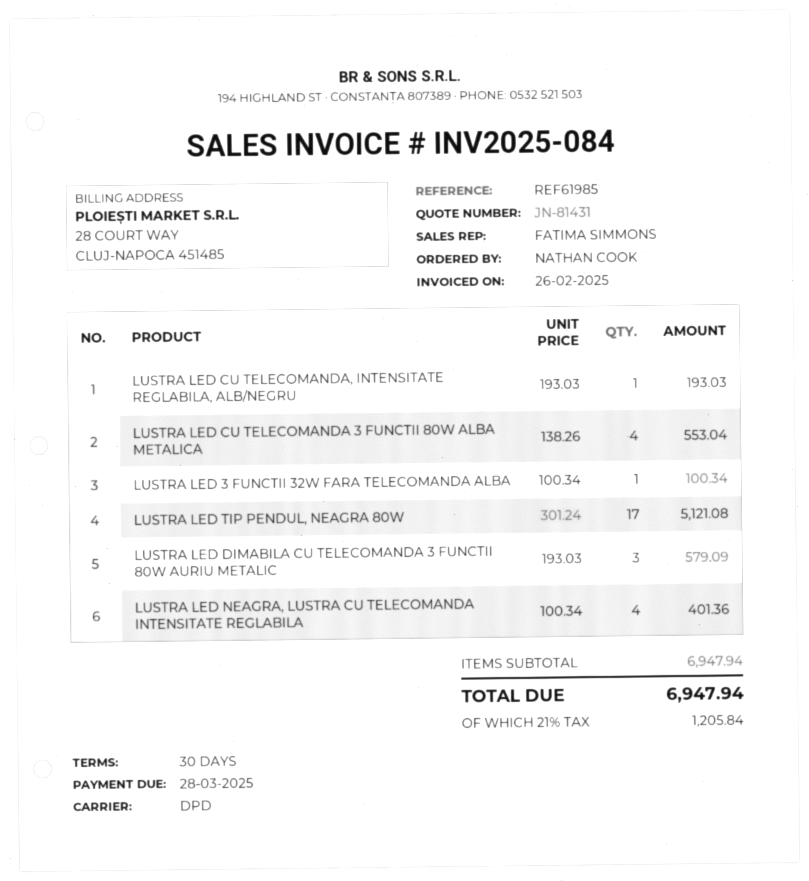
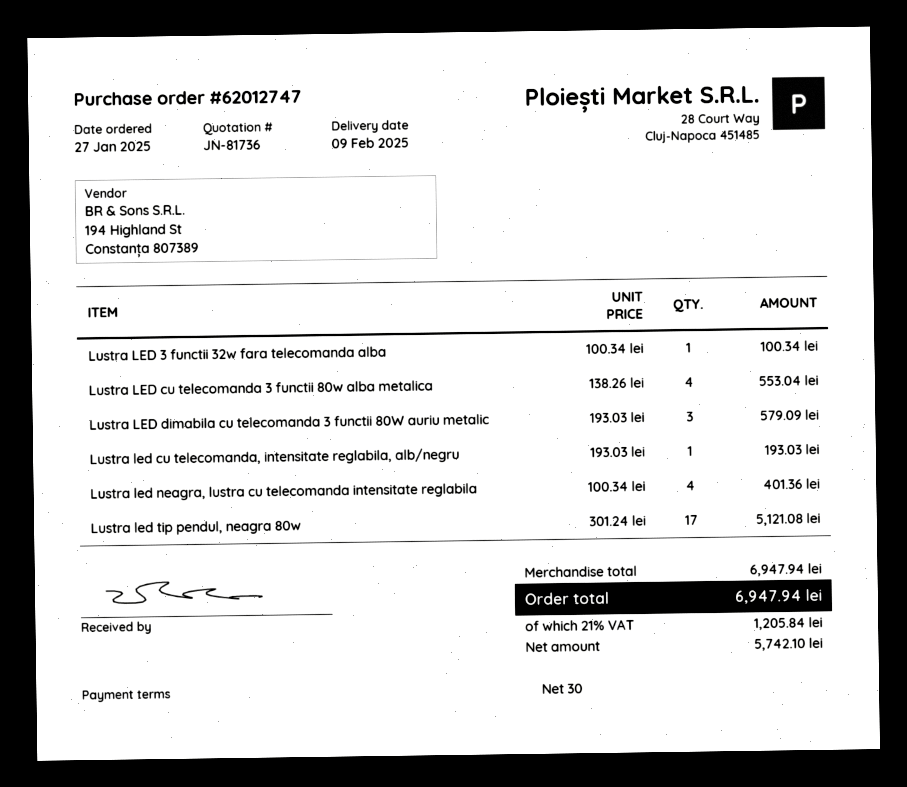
quote number: JN-81431 -> JN-81736

